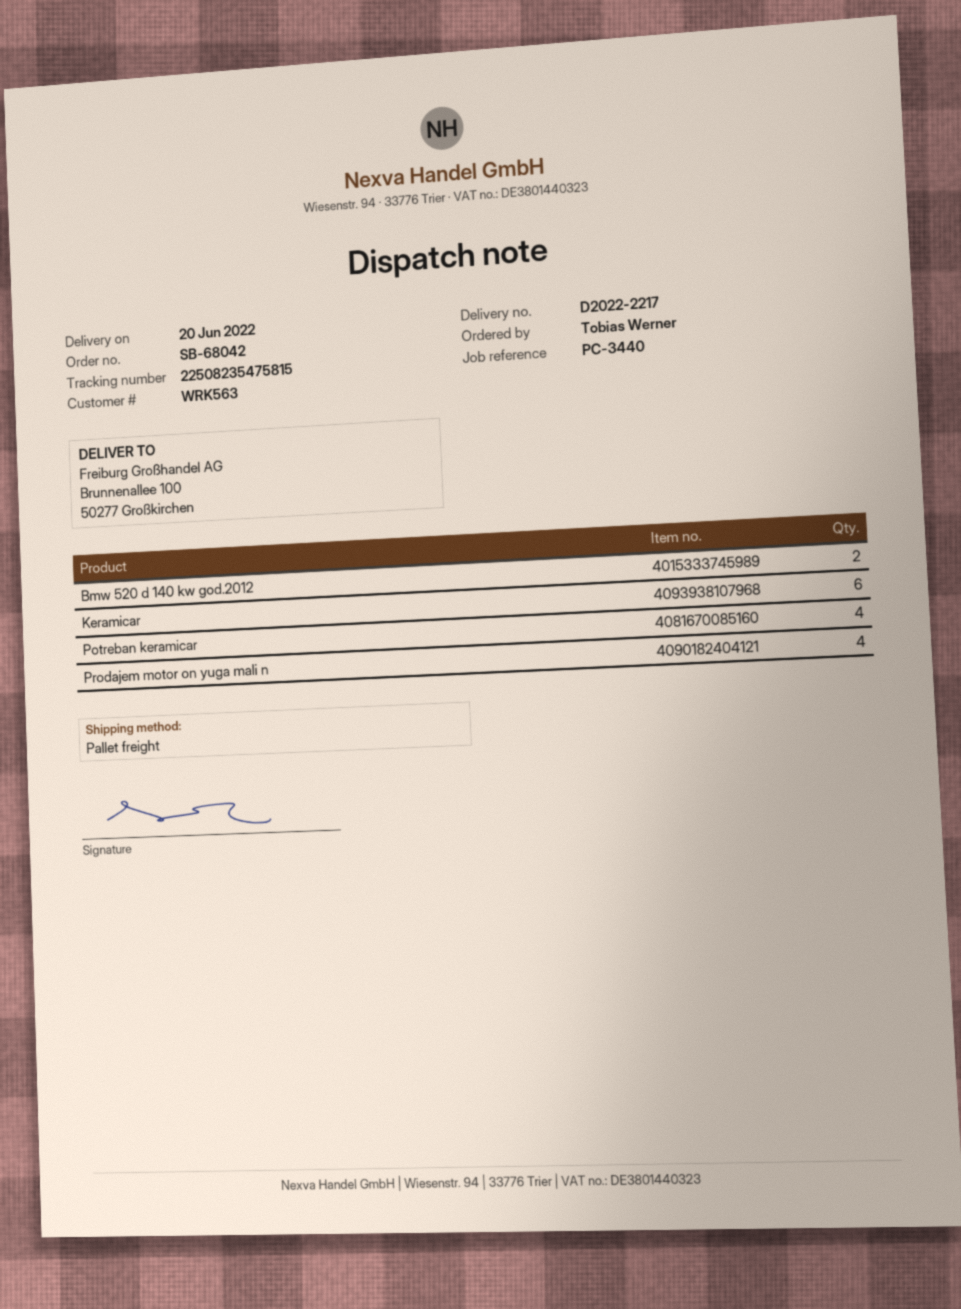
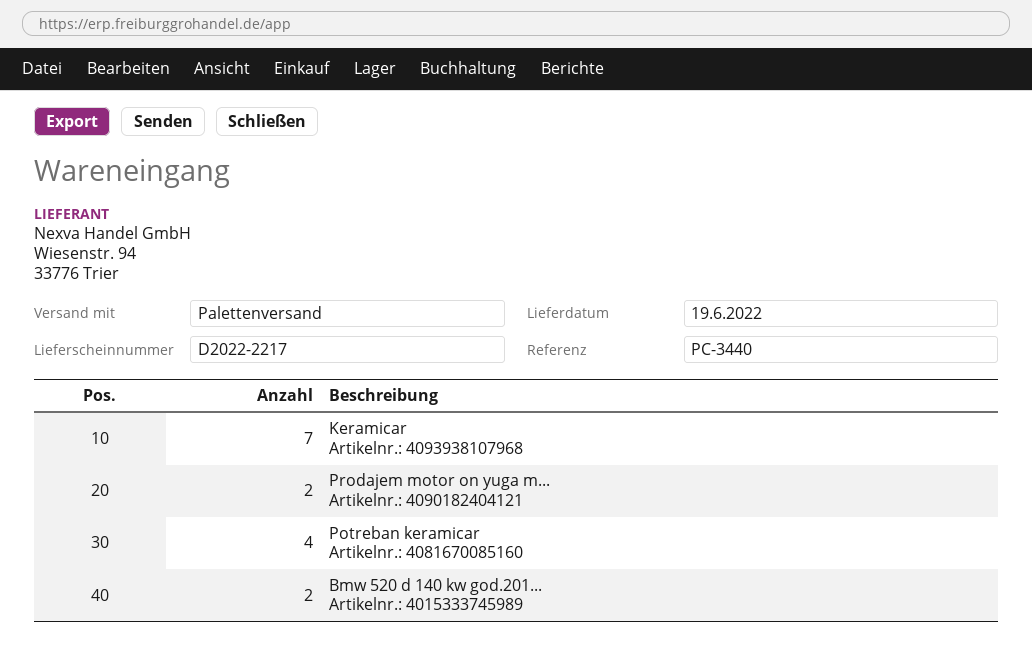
delivery date: 2022-06-20 -> 2022-06-19
Keramicar: 6 -> 7
Prodajem motor on yuga mali n: 4 -> 2

